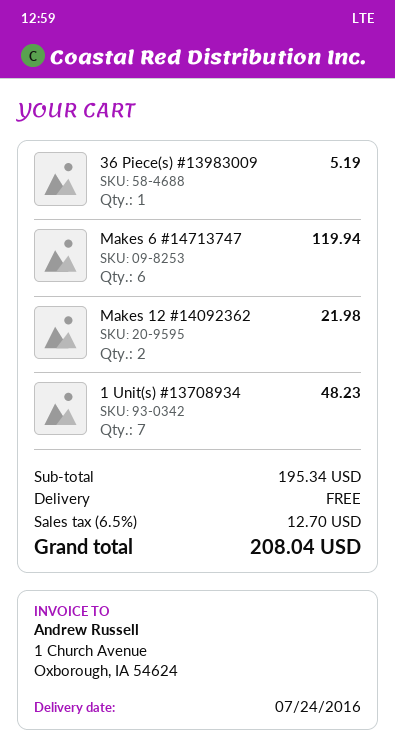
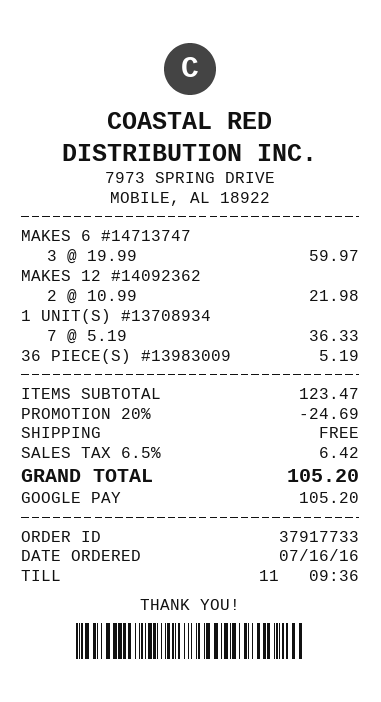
Makes 6 #14713747: 6 for 119.94 -> 3 for 59.97
1 Unit(s) #13708934: 7 for 48.23 -> 7 for 36.33
subtotal: 195.34 -> 123.47
discount: none -> 20% = 24.69
tax: 6.5% = 12.70 -> 6.5% = 6.42
total: 208.04 -> 105.20

